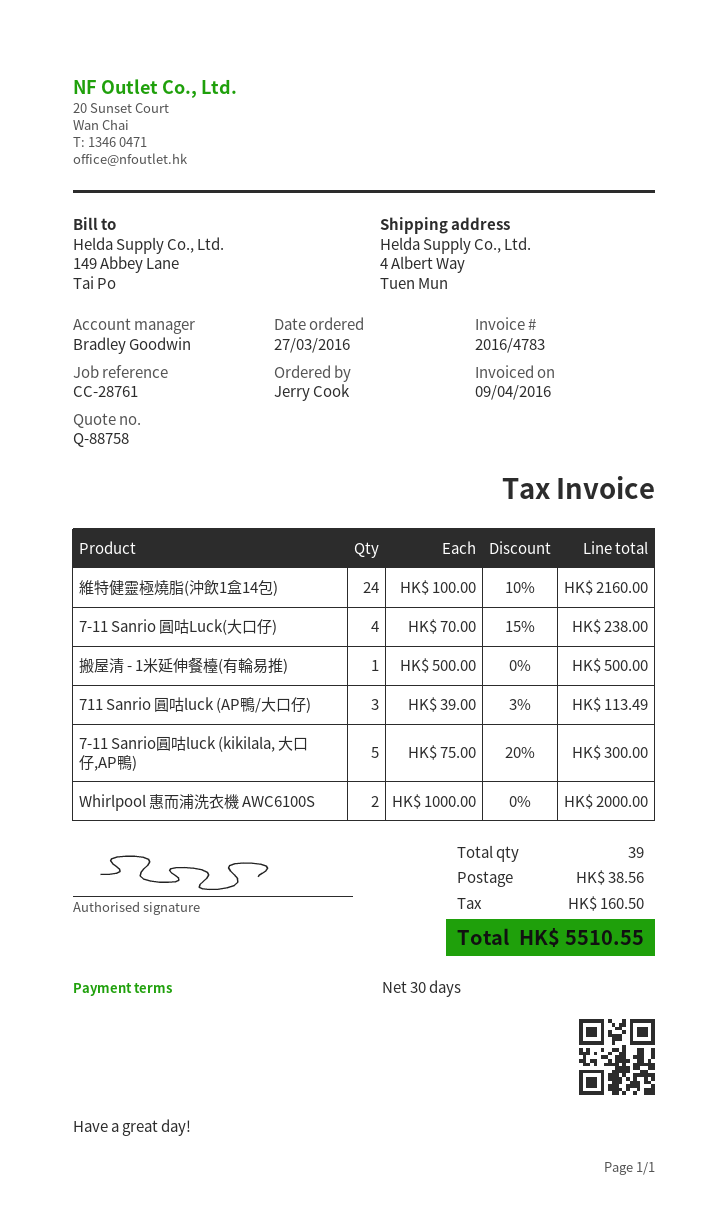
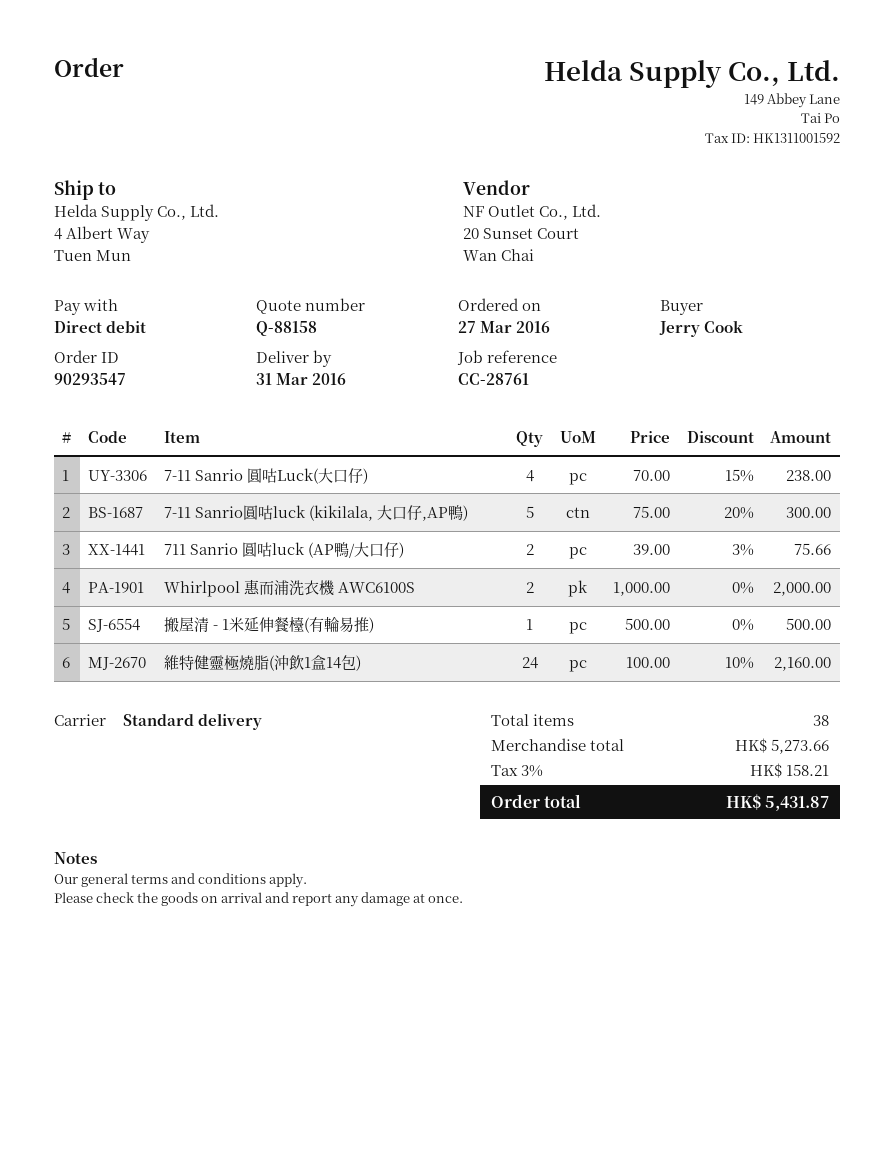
quote number: Q-88758 -> Q-88158
711 Sanrio 圓咕luck (AP鴨/大口仔): 3 x 39.00 - 3% = 113.49 -> 2 x 39.00 - 3% = 75.66
total quantity: 39 -> 38
shipping: 38.56 -> none
tax: 160.50 -> 158.21
total: 5510.55 -> 5431.87

